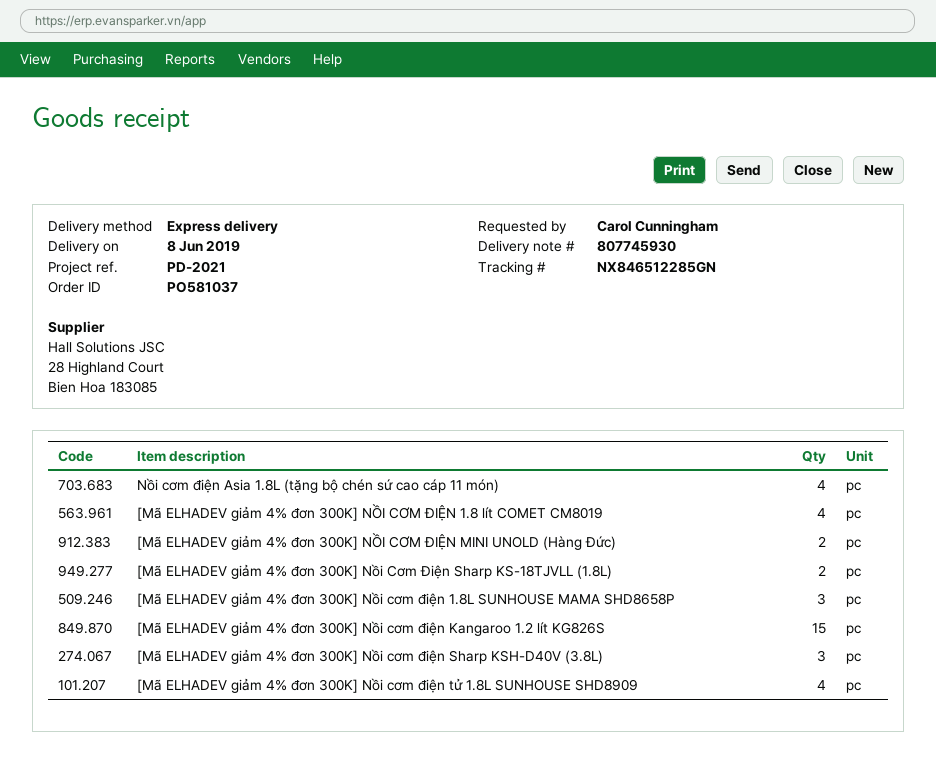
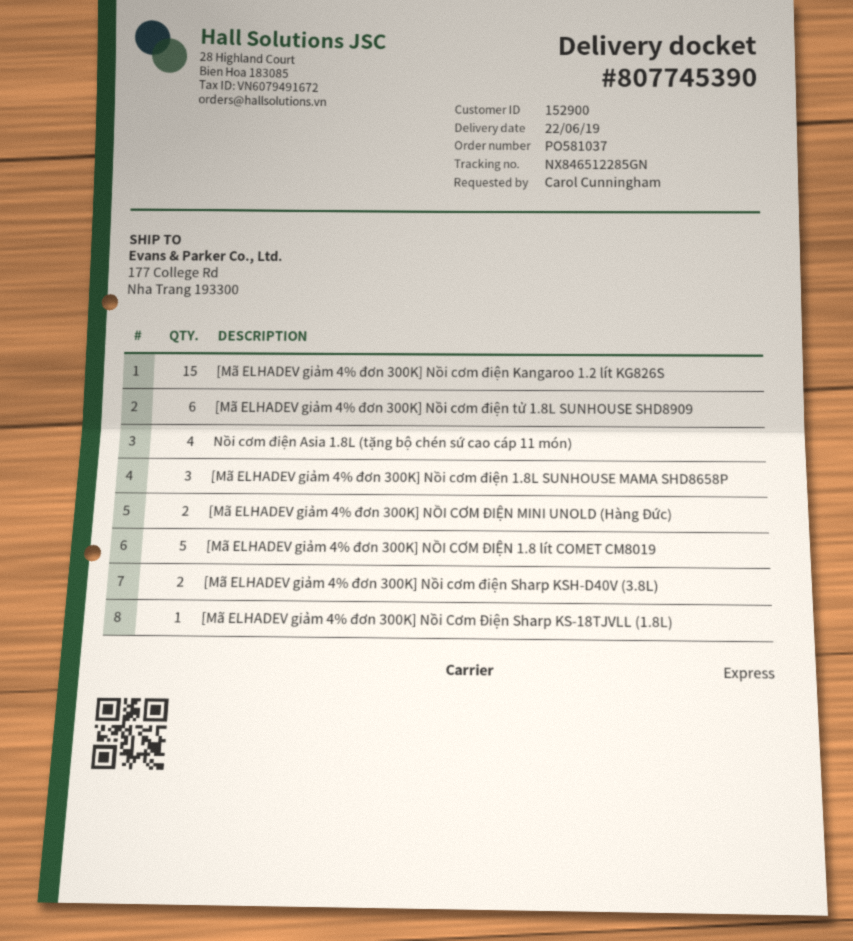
delivery note number: 807745930 -> 807745390
delivery date: 2019-06-08 -> 2019-06-22
[Mã ELHADEV giảm 4% đơn 300K] NỒI CƠM ĐIỆN 1.8 lít COMET CM8019: 4 -> 5
[Mã ELHADEV giảm 4% đơn 300K] Nồi Cơm Điện Sharp KS-18TJVLL (1.8L): 2 -> 1
[Mã ELHADEV giảm 4% đơn 300K] Nồi cơm điện Sharp KSH-D40V (3.8L): 3 -> 2
[Mã ELHADEV giảm 4% đơn 300K] Nồi cơm điện tử 1.8L SUNHOUSE SHD8909: 4 -> 6

